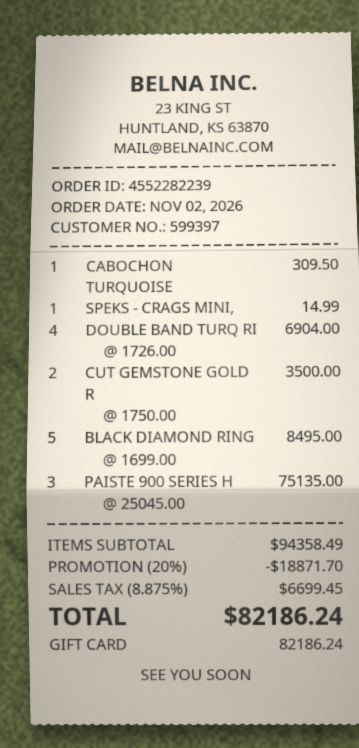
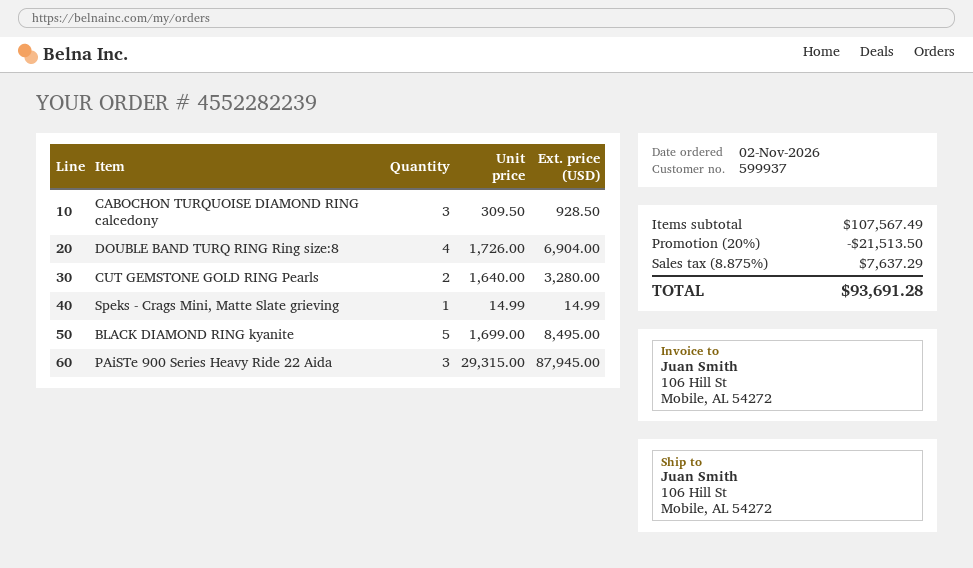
customer number: 599397 -> 599937
CABOCHON TURQUOISE: 1 x 309.50 = 309.50 -> 3 x 309.50 = 928.50
CUT GEMSTONE GOLD R: 2 x 1750.00 = 3500.00 -> 2 x 1640.00 = 3280.00
PAISTE 900 SERIES H: 3 x 25045.00 = 75135.00 -> 3 x 29315.00 = 87945.00
subtotal: 94358.49 -> 107567.49
discount: 20% = 18871.70 -> 20% = 21513.50
tax: 8.875% = 6699.45 -> 8.875% = 7637.29
total: 82186.24 -> 93691.28

